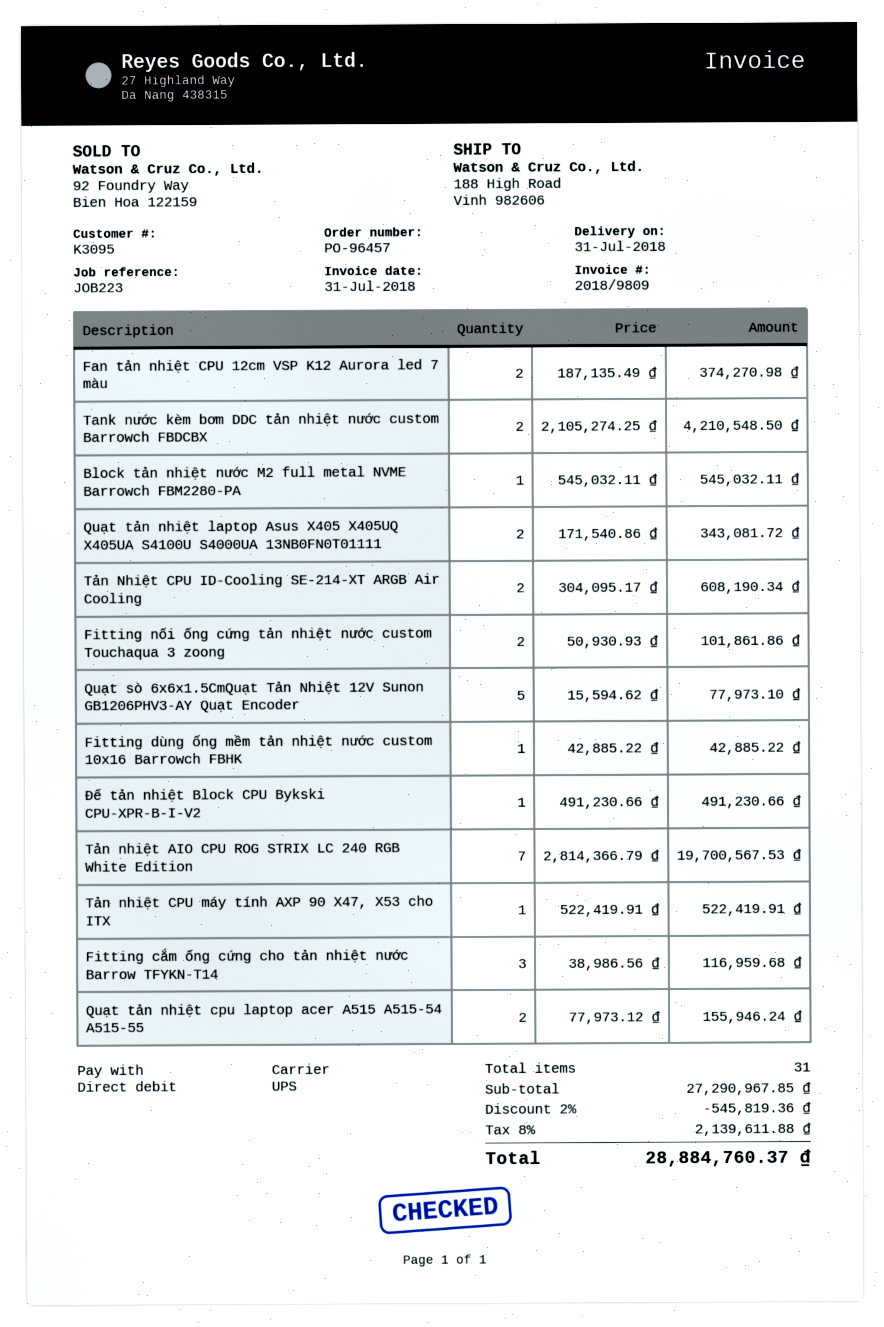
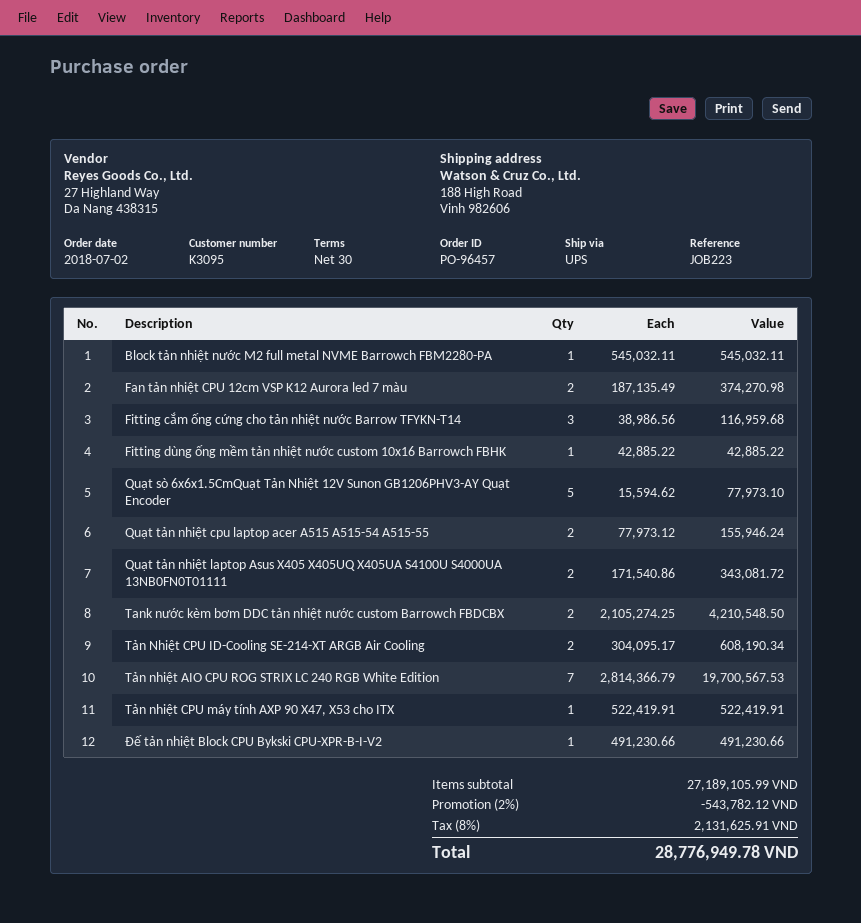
Fitting nối ống cứng tản nhiệt nước custom Touchaqua 3 zoong: 2 x 50930.93 = 101861.86 -> none
subtotal: 27290967.85 -> 27189105.99
discount: 2% = 545819.36 -> 2% = 543782.12
tax: 8% = 2139611.88 -> 8% = 2131625.91
total: 28884760.37 -> 28776949.78

